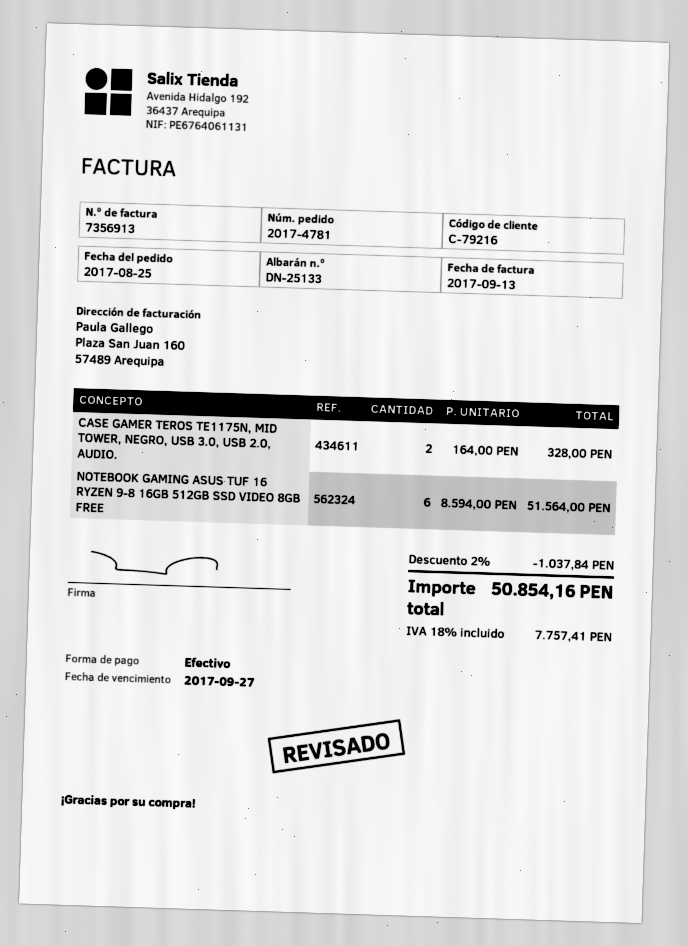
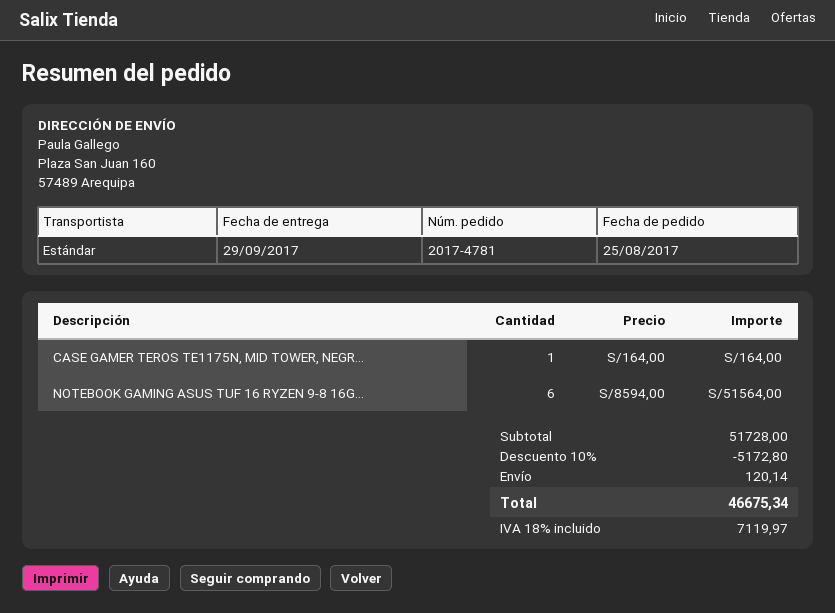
CASE GAMER TEROS TE1175N, MID TOWER, NEGRO, USB 3.0, USB 2.0, AUDIO.: 2 x 164.00 = 328.00 -> 1 x 164.00 = 164.00
discount: 2% = 1037.84 -> 10% = 5172.80
shipping: none -> 120.14
tax: 18% = 7757.41 -> 18% = 7119.97
total: 50854.16 -> 46675.34

